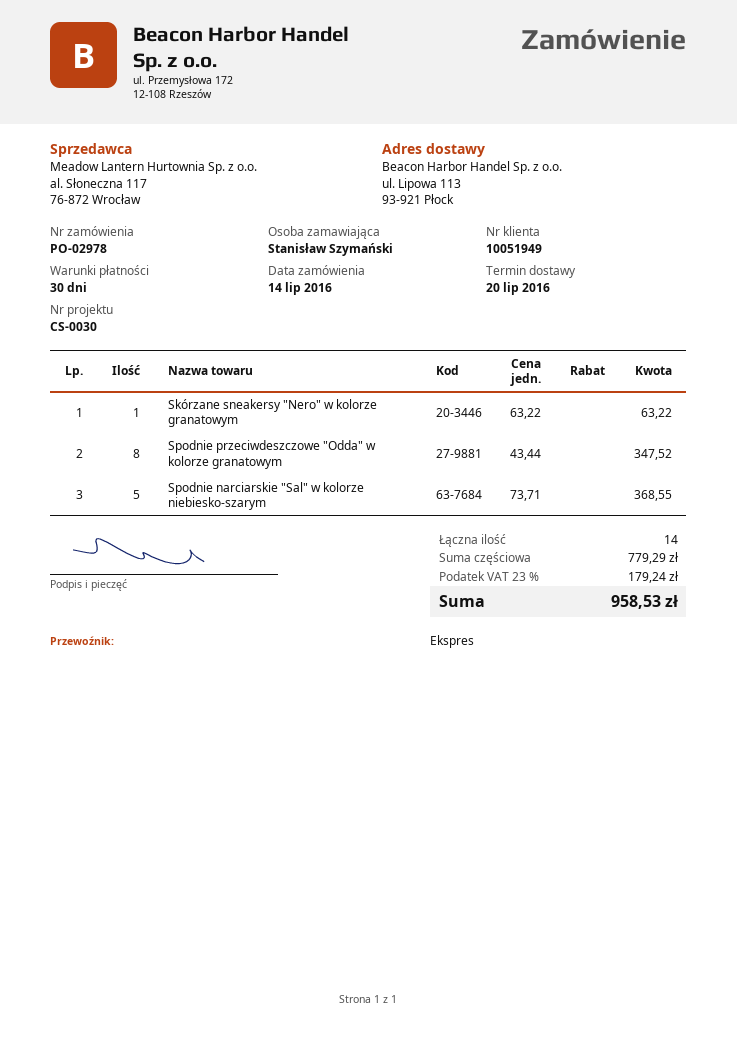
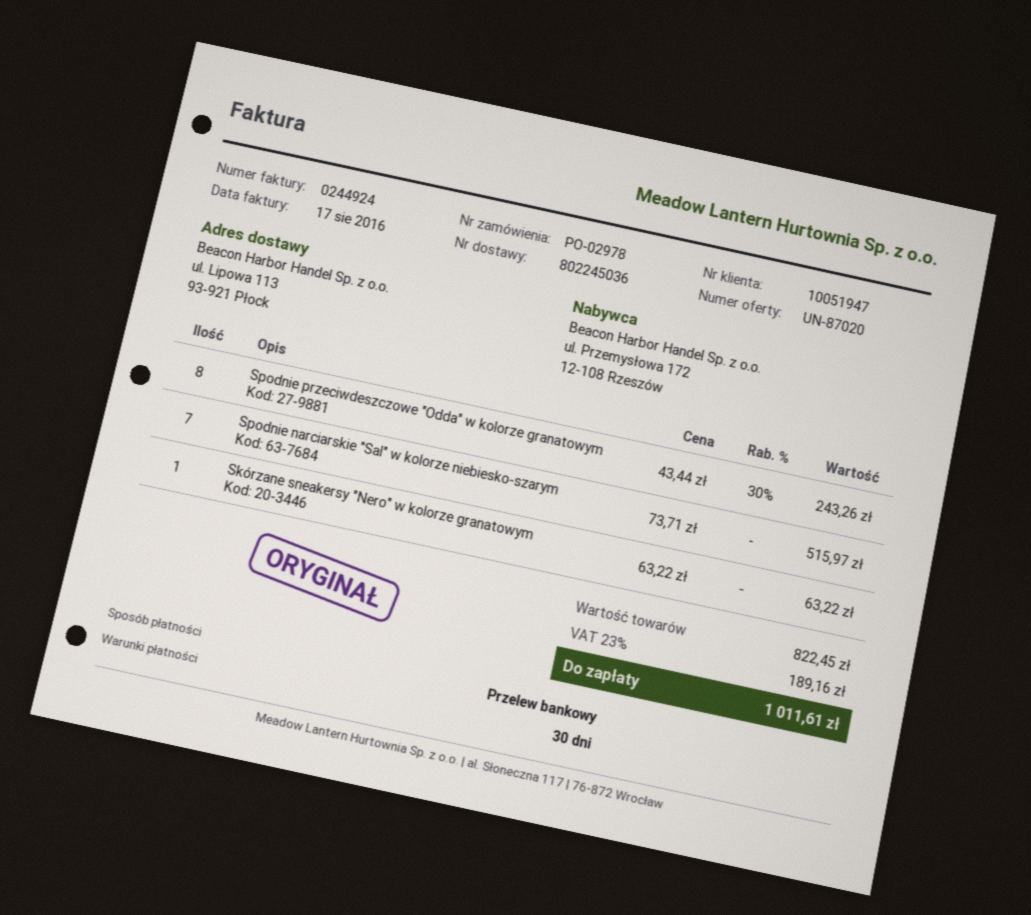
customer number: 10051949 -> 10051947
Spodnie przeciwdeszczowe "Odda" w kolorze granatowym: 8 x 43.44 = 347.52 -> 8 x 43.44 - 30% = 243.26
Spodnie narciarskie "Sal" w kolorze niebiesko-szarym: 5 x 73.71 = 368.55 -> 7 x 73.71 = 515.97
subtotal: 779.29 -> 822.45
tax: 23% = 179.24 -> 23% = 189.16
total: 958.53 -> 1011.61

